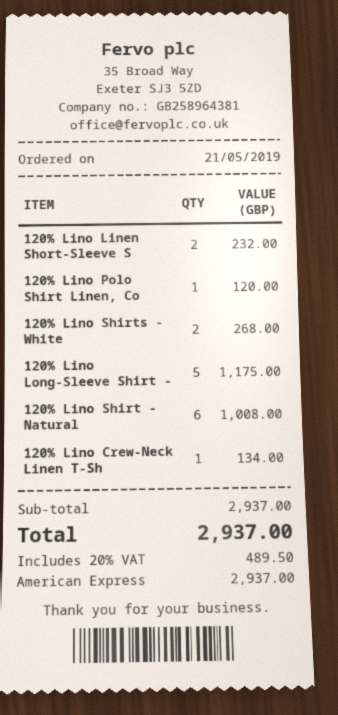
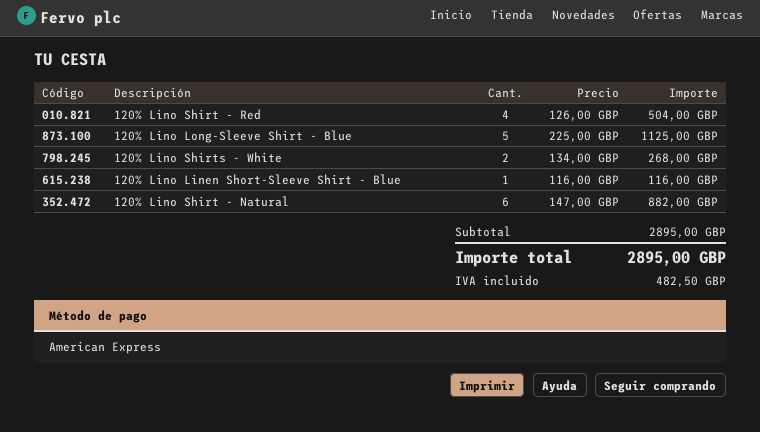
120% Lino Linen Short-Sleeve S: 2 for 232.00 -> 1 for 116.00
120% Lino Polo Shirt Linen, Co: 1 for 120.00 -> none
120% Lino Long-Sleeve Shirt -: 5 for 1175.00 -> 5 for 1125.00
120% Lino Shirt - Natural: 6 for 1008.00 -> 6 for 882.00
120% Lino Crew-Neck Linen T-Sh: 1 for 134.00 -> none
120% Lino Shirt - Red: none -> 4 for 504.00
subtotal: 2937.00 -> 2895.00
tax: 489.50 -> 482.50
total: 2937.00 -> 2895.00

